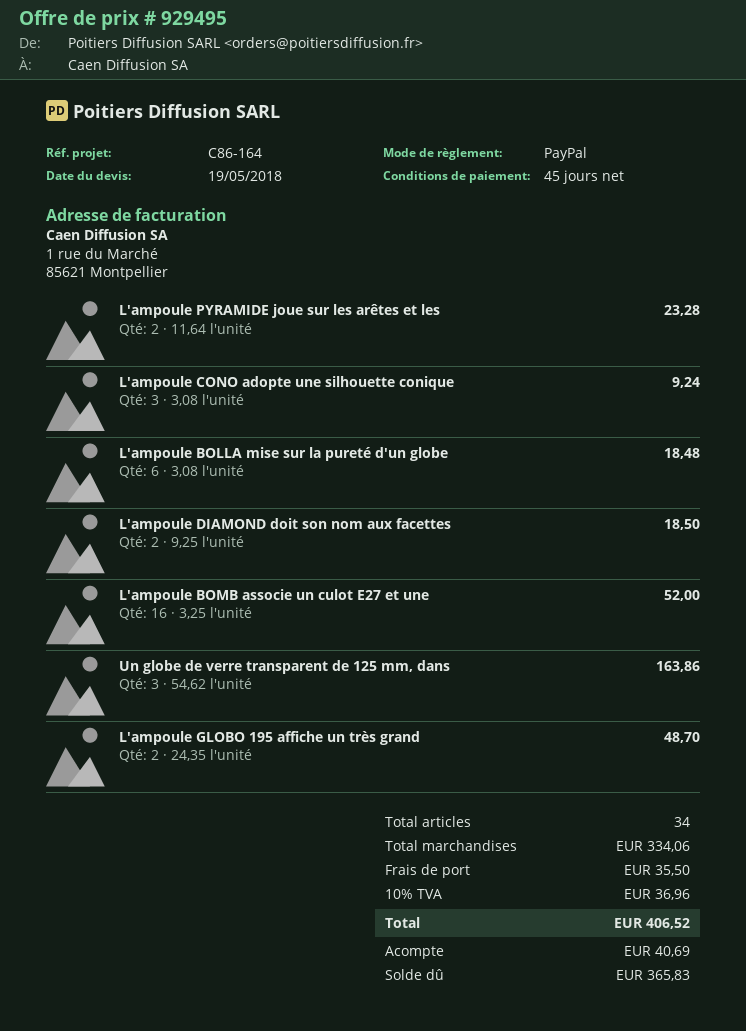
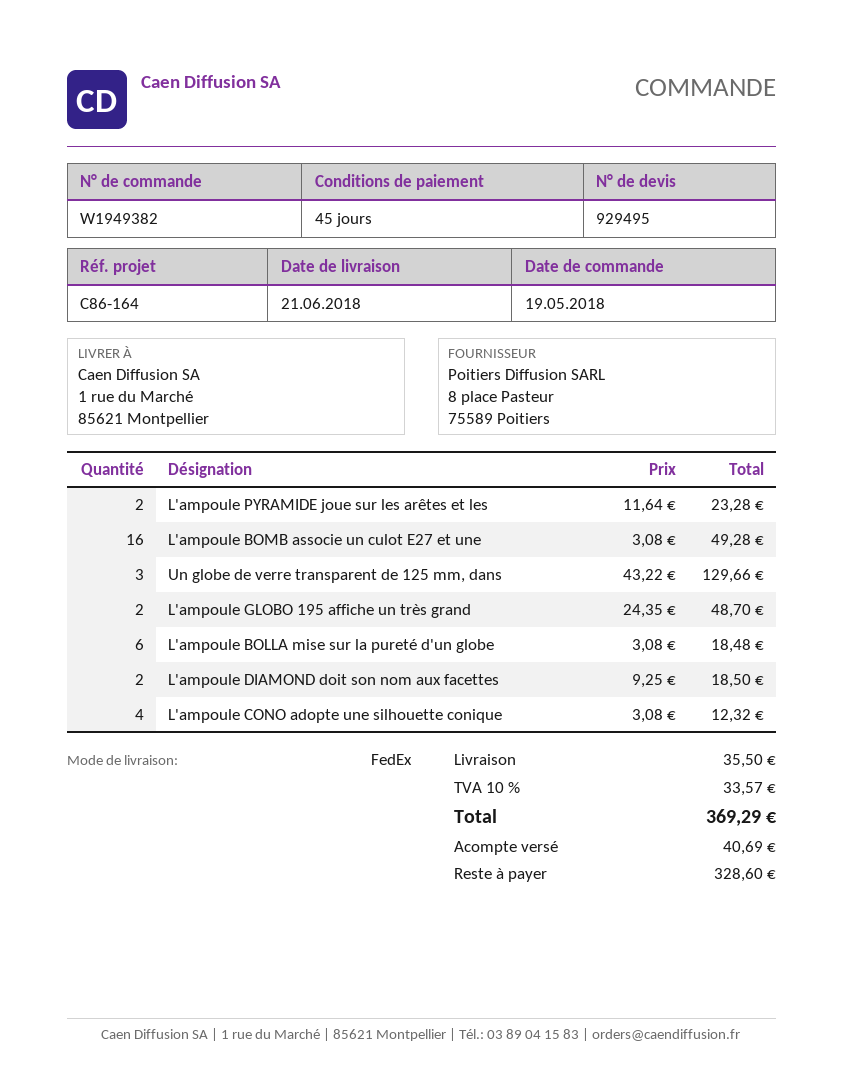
L'ampoule CONO adopte une silhouette conique: 3 x 3.08 = 9.24 -> 4 x 3.08 = 12.32
L'ampoule BOMB associe un culot E27 et une: 16 x 3.25 = 52.00 -> 16 x 3.08 = 49.28
Un globe de verre transparent de 125 mm, dans: 3 x 54.62 = 163.86 -> 3 x 43.22 = 129.66
tax: 10% = 36.96 -> 10% = 33.57
total: 406.52 -> 369.29
balance: 365.83 -> 328.60

